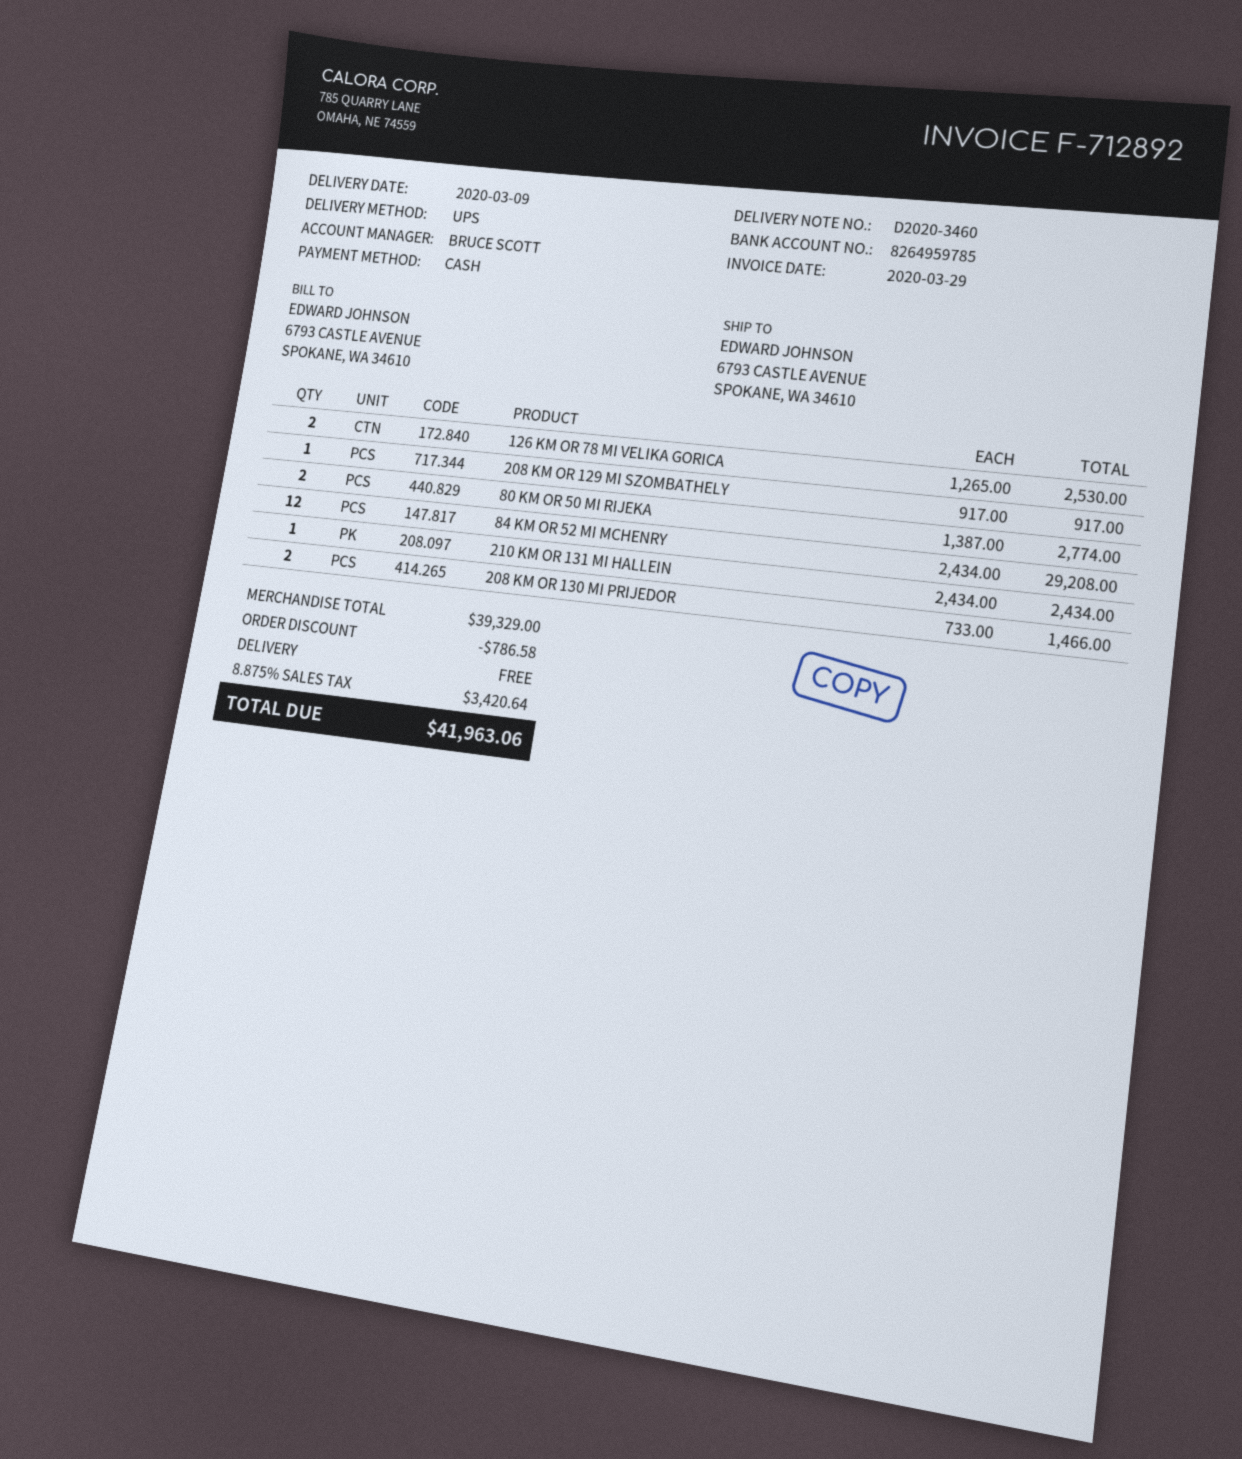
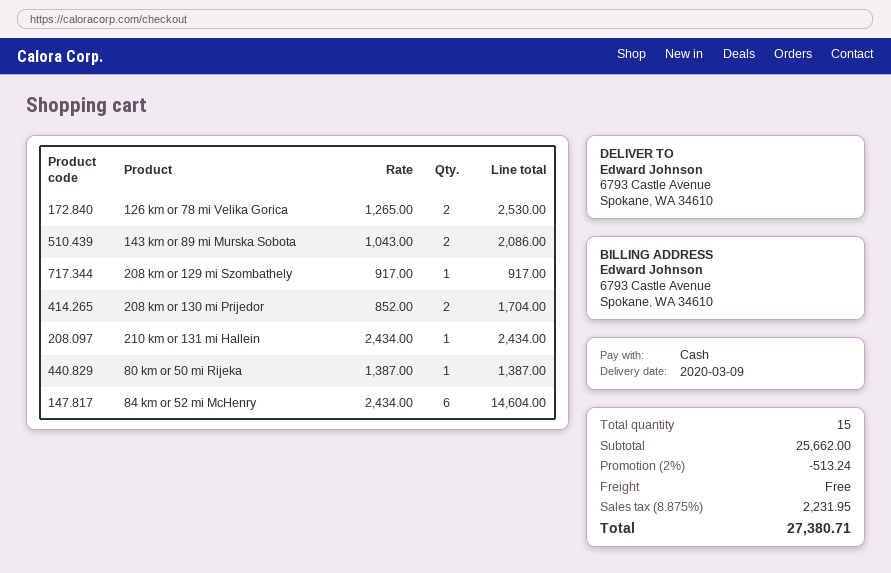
80 KM OR 50 MI RIJEKA: 2 x 1387.00 = 2774.00 -> 1 x 1387.00 = 1387.00
84 KM OR 52 MI MCHENRY: 12 x 2434.00 = 29208.00 -> 6 x 2434.00 = 14604.00
208 KM OR 130 MI PRIJEDOR: 2 x 733.00 = 1466.00 -> 2 x 852.00 = 1704.00
143 km or 89 mi Murska Sobota: none -> 2 x 1043.00 = 2086.00
subtotal: 39329.00 -> 25662.00
discount: 786.58 -> 513.24
tax: 8.875% = 3420.64 -> 8.875% = 2231.95
total: 41963.06 -> 27380.71

